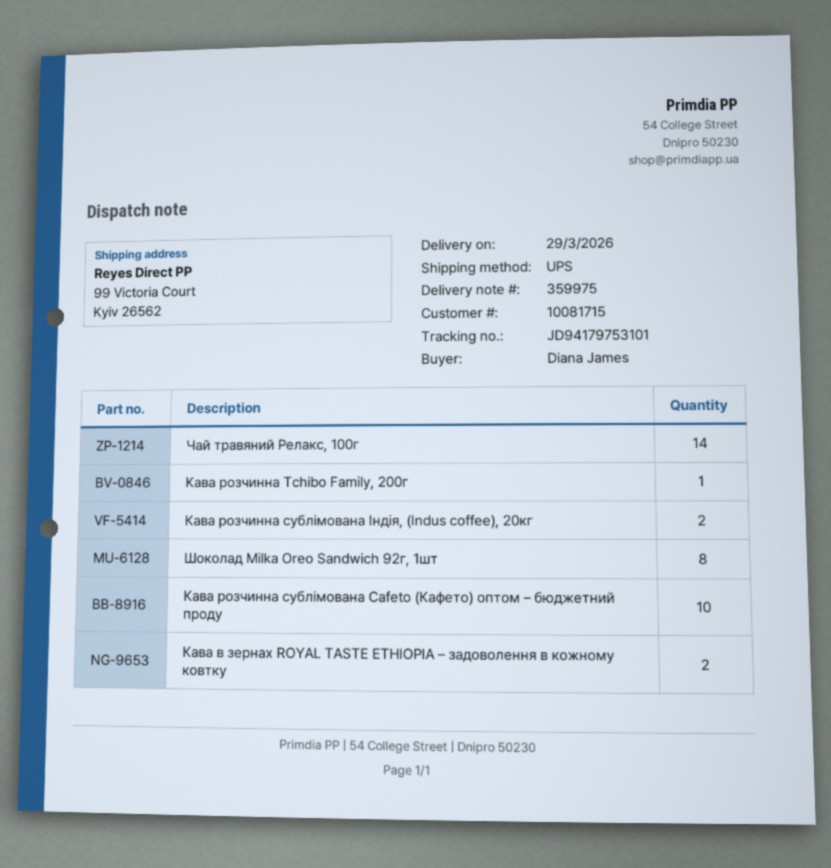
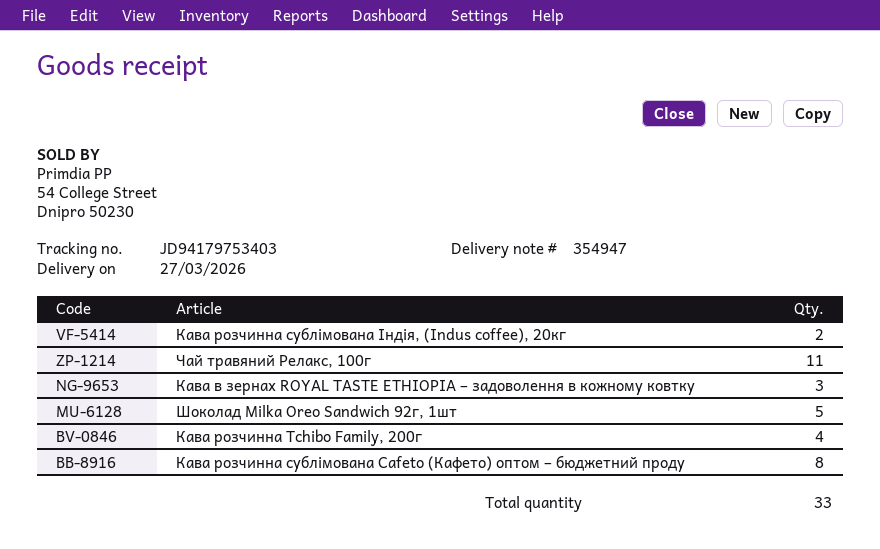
delivery note number: 359975 -> 354947
delivery date: 2026-03-29 -> 2026-03-27
tracking number: JD94179753101 -> JD94179753403
Чай травяний Релакс, 100г: 14 -> 11
Кава розчинна Tchibo Family, 200г: 1 -> 4
Шоколад Milka Oreo Sandwich 92г, 1шт: 8 -> 5
Кава розчинна сублімована Cafeto (Кафето) оптом – бюджетний проду: 10 -> 8
Кава в зернах ROYAL TASTE ETHIOPIA – задоволення в кожному ковтку: 2 -> 3

